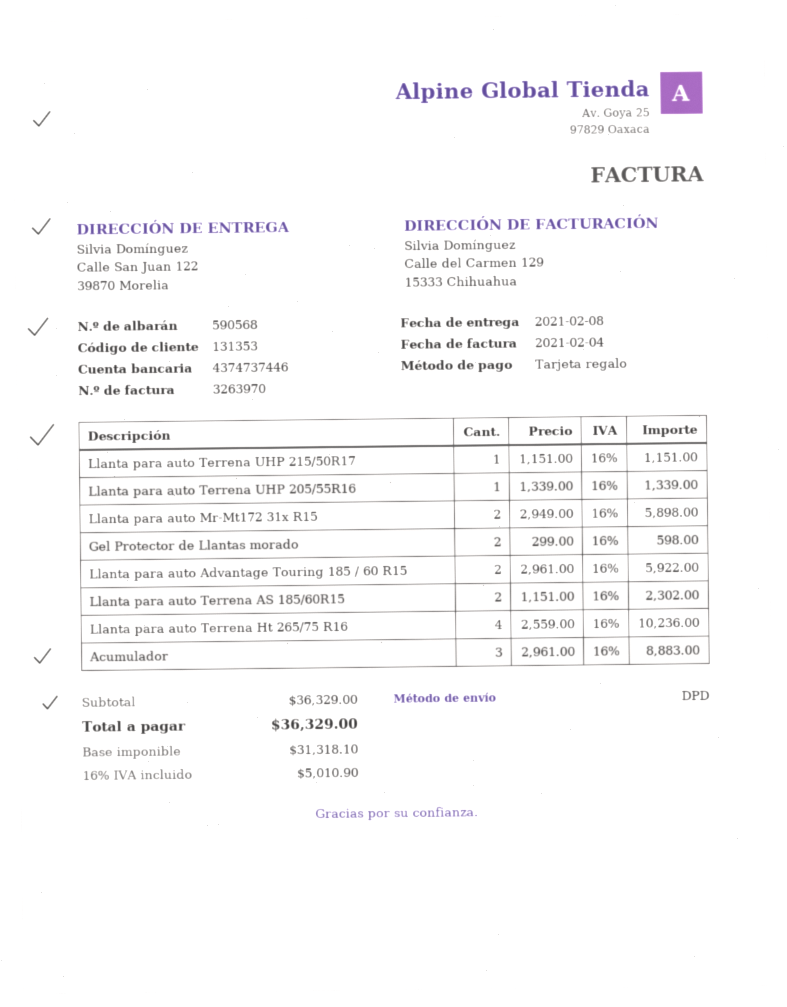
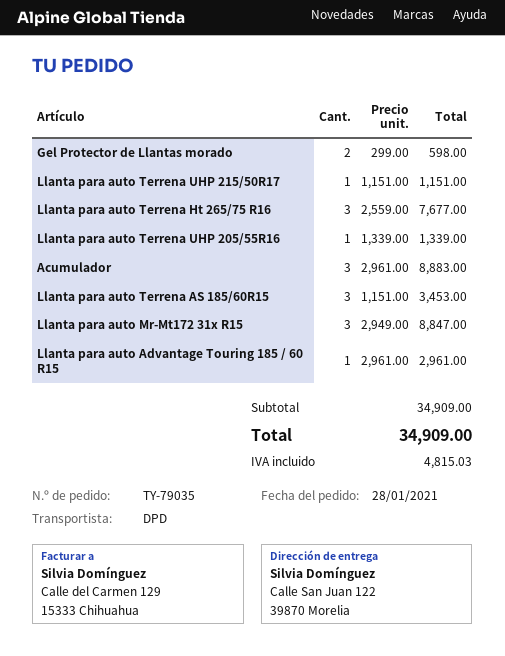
Llanta para auto Mr-Mt172 31x R15: 2 x 2949.00 = 5898.00 -> 3 x 2949.00 = 8847.00
Llanta para auto Advantage Touring 185 / 60 R15: 2 x 2961.00 = 5922.00 -> 1 x 2961.00 = 2961.00
Llanta para auto Terrena AS 185/60R15: 2 x 1151.00 = 2302.00 -> 3 x 1151.00 = 3453.00
Llanta para auto Terrena Ht 265/75 R16: 4 x 2559.00 = 10236.00 -> 3 x 2559.00 = 7677.00
subtotal: 36329.00 -> 34909.00
tax: 5010.90 -> 4815.03
total: 36329.00 -> 34909.00

